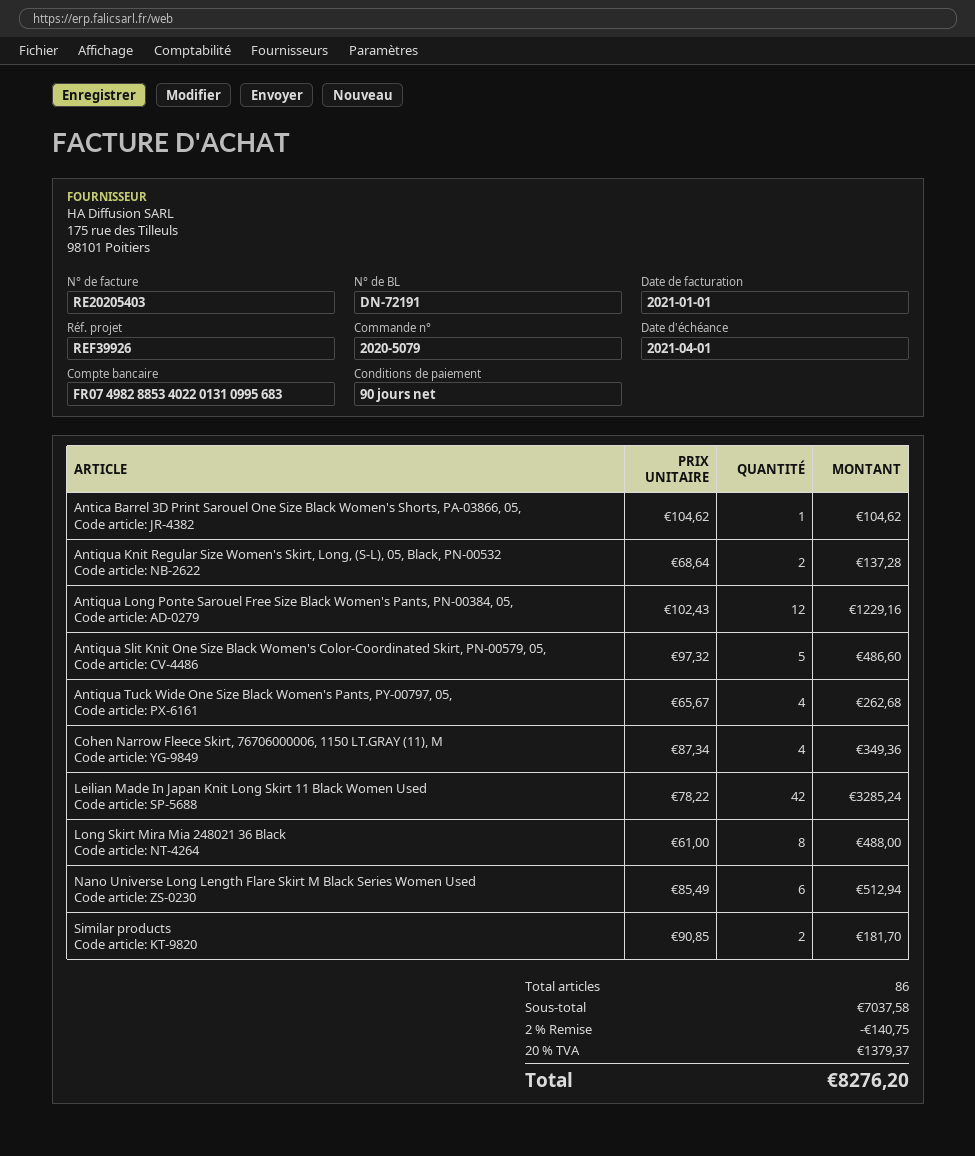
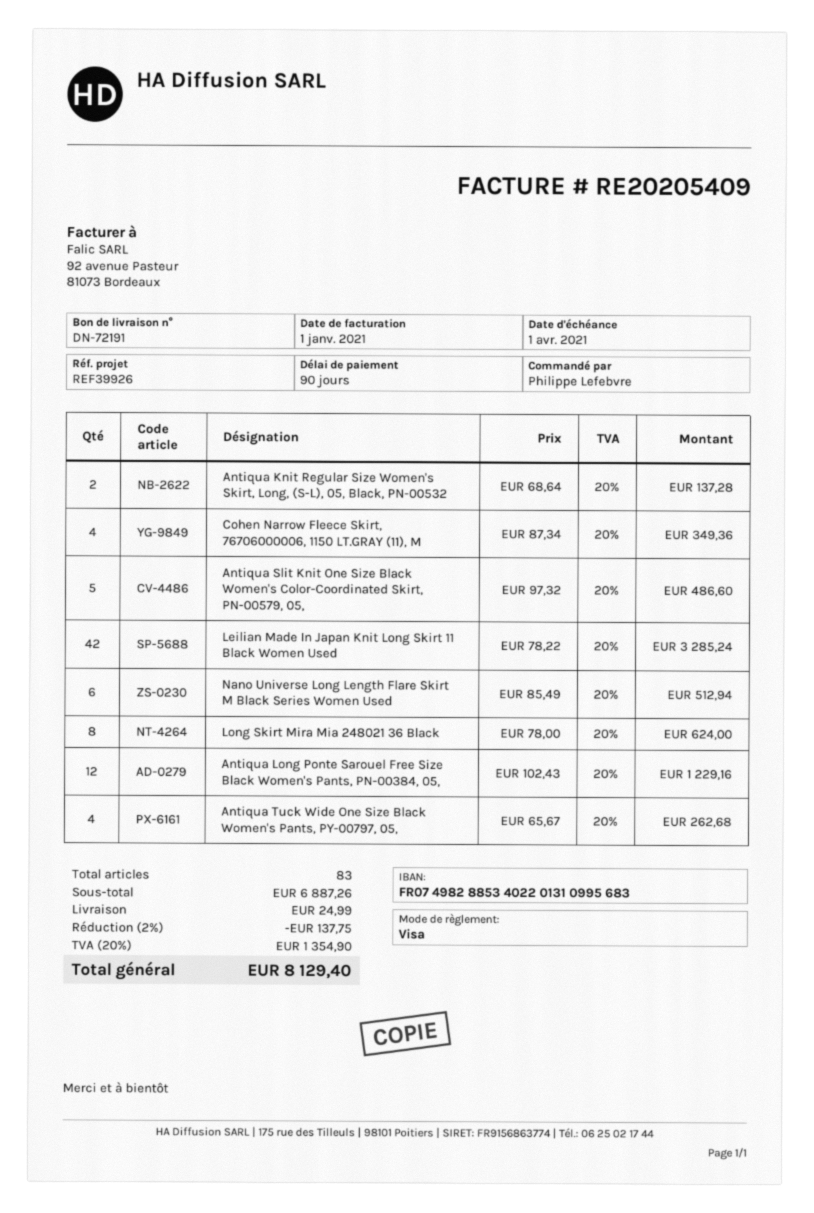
invoice number: RE20205403 -> RE20205409
Antica Barrel 3D Print Sarouel One Size Black Women's Shorts, PA-03866, 05,: 1 x 104.62 = 104.62 -> none
Long Skirt Mira Mia 248021 36 Black: 8 x 61.00 = 488.00 -> 8 x 78.00 = 624.00
Similar products: 2 x 90.85 = 181.70 -> none
total quantity: 86 -> 83
subtotal: 7037.58 -> 6887.26
discount: 2% = 140.75 -> 2% = 137.75
shipping: none -> 24.99
tax: 20% = 1379.37 -> 20% = 1354.90
total: 8276.20 -> 8129.40

